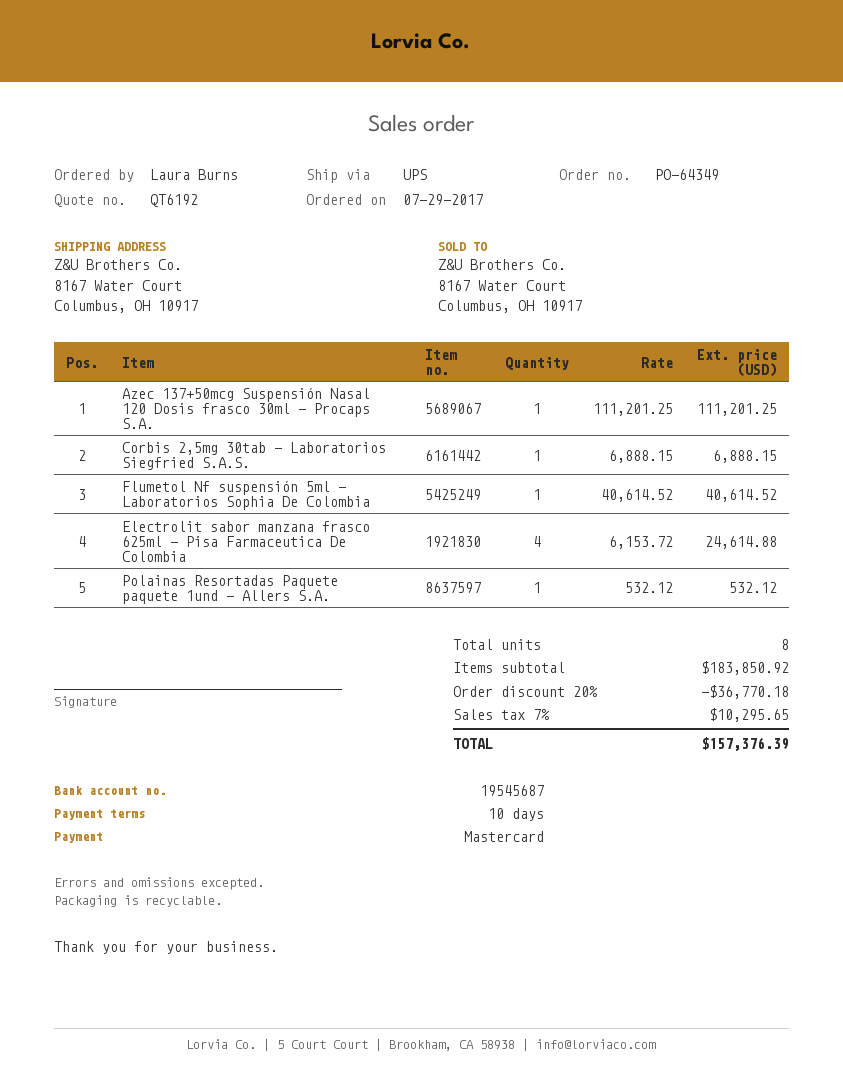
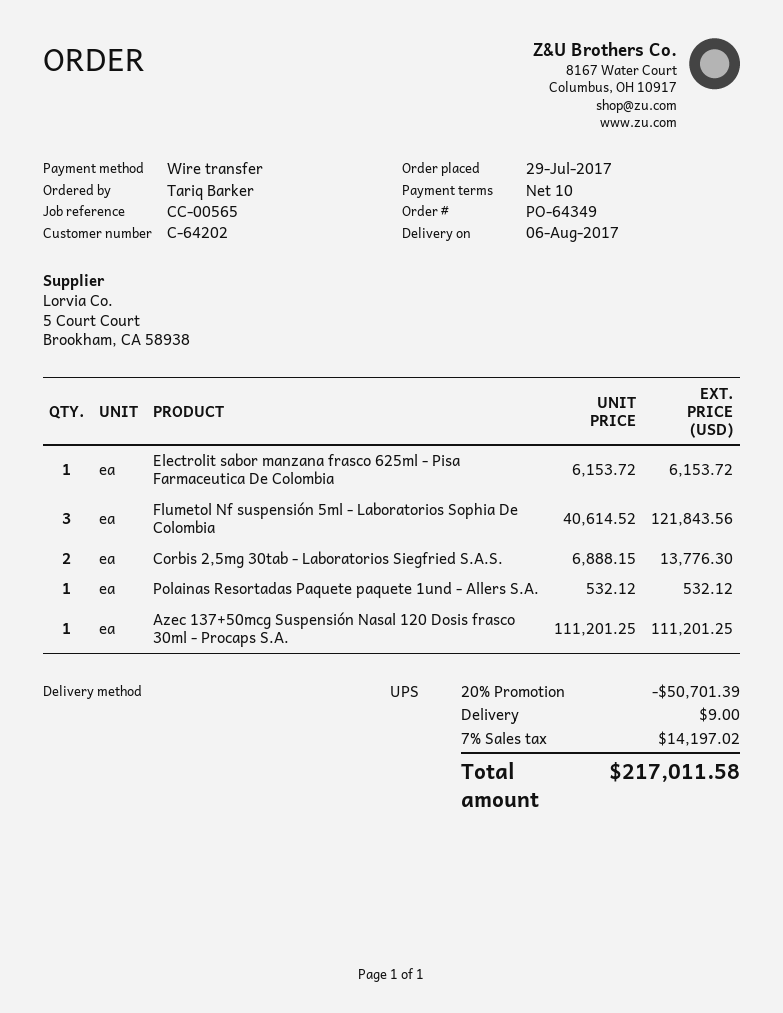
ordered by: Laura Burns -> Tariq Barker
payment method: Mastercard -> bank transfer
Corbis 2,5mg 30tab - Laboratorios Siegfried S.A.S.: 1 x 6888.15 = 6888.15 -> 2 x 6888.15 = 13776.30
Flumetol Nf suspensión 5ml - Laboratorios Sophia De Colombia: 1 x 40614.52 = 40614.52 -> 3 x 40614.52 = 121843.56
Electrolit sabor manzana frasco 625ml - Pisa Farmaceutica De Colombia: 4 x 6153.72 = 24614.88 -> 1 x 6153.72 = 6153.72
discount: 20% = 36770.18 -> 20% = 50701.39
shipping: none -> 9.00
tax: 7% = 10295.65 -> 7% = 14197.02
total: 157376.39 -> 217011.58

